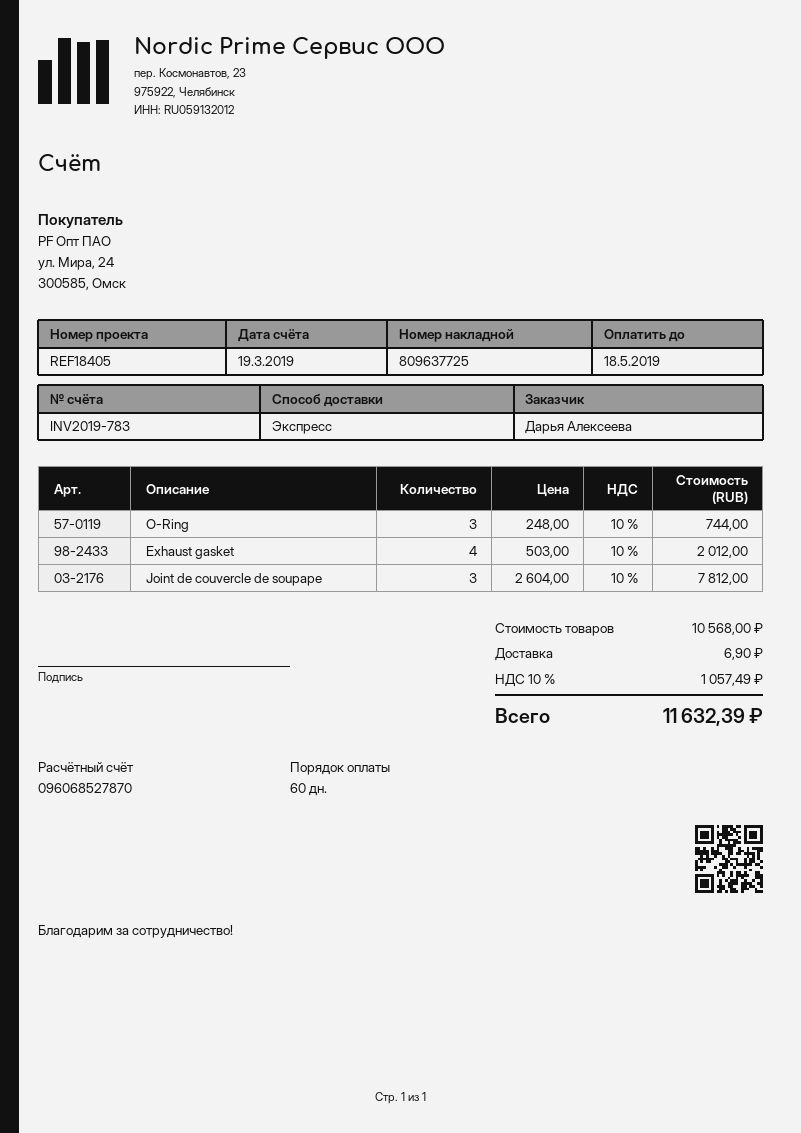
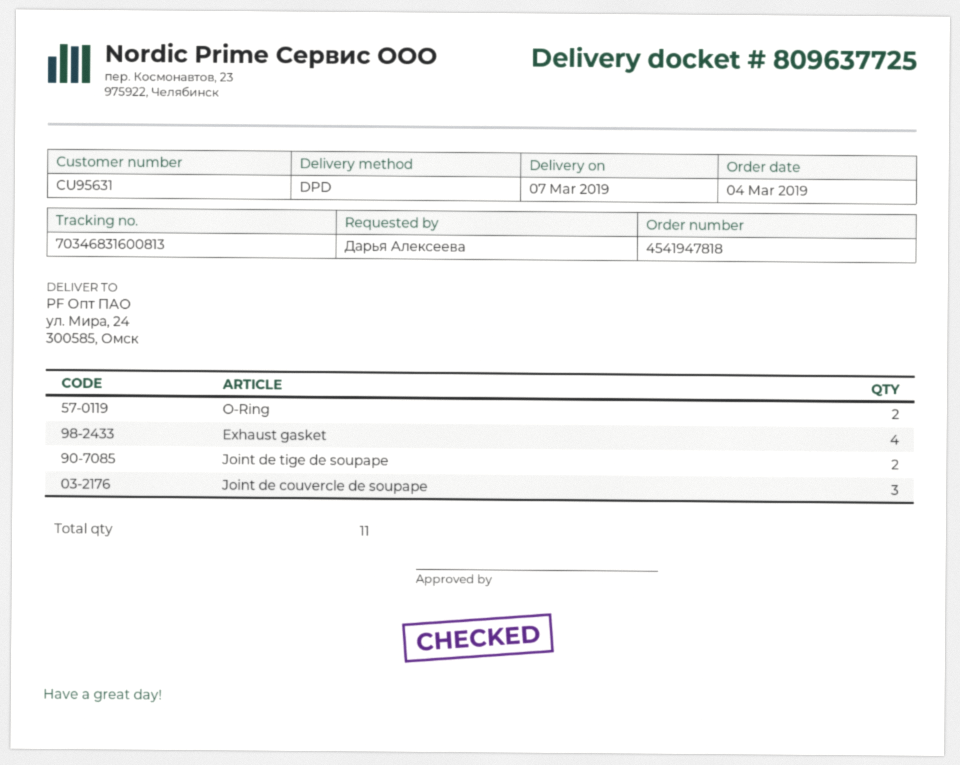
shipping method: express -> DPD
O-Ring: 3 -> 2
Joint de tige de soupape: none -> 2

